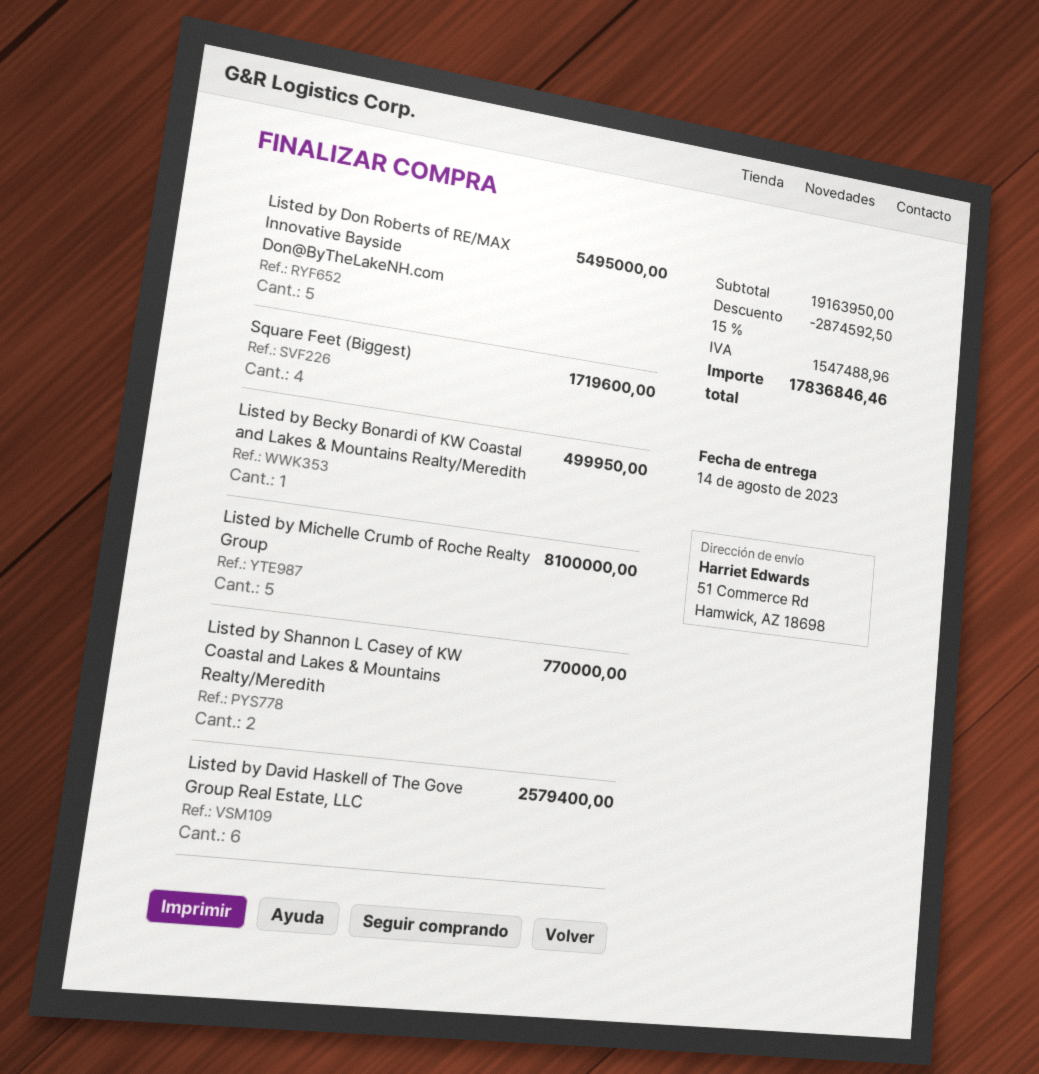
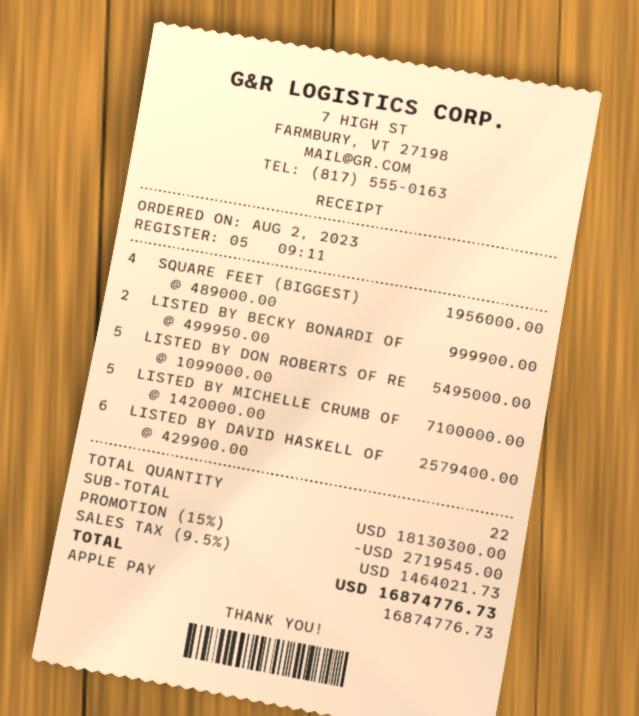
Square Feet (Biggest): 4 for 1719600.00 -> 4 for 1956000.00
Listed by Becky Bonardi of KW Coastal and Lakes & Mountains Realty/Meredith: 1 for 499950.00 -> 2 for 999900.00
Listed by Michelle Crumb of Roche Realty Group: 5 for 8100000.00 -> 5 for 7100000.00
Listed by Shannon L Casey of KW Coastal and Lakes & Mountains Realty/Meredith: 2 for 770000.00 -> none
subtotal: 19163950.00 -> 18130300.00
discount: 15% = 2874592.50 -> 15% = 2719545.00
tax: 1547488.96 -> 1464021.73
total: 17836846.46 -> 16874776.73

